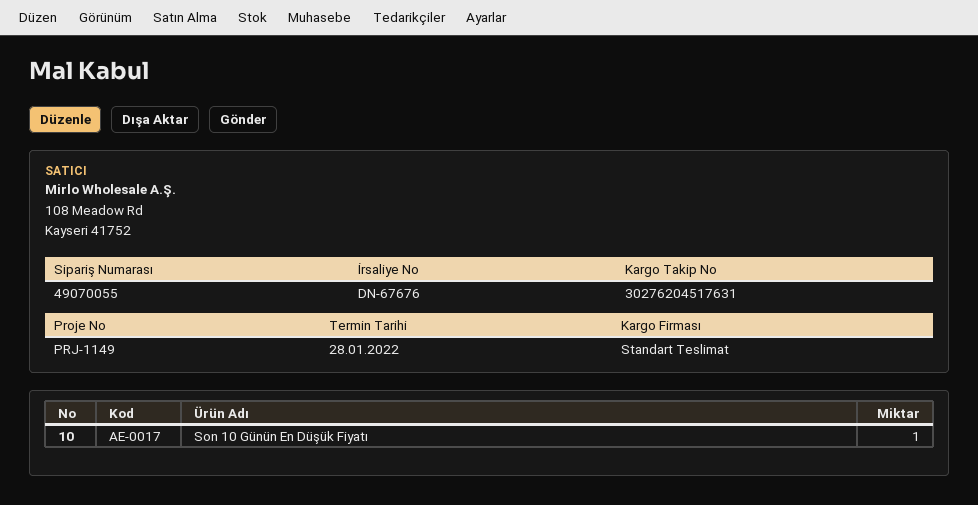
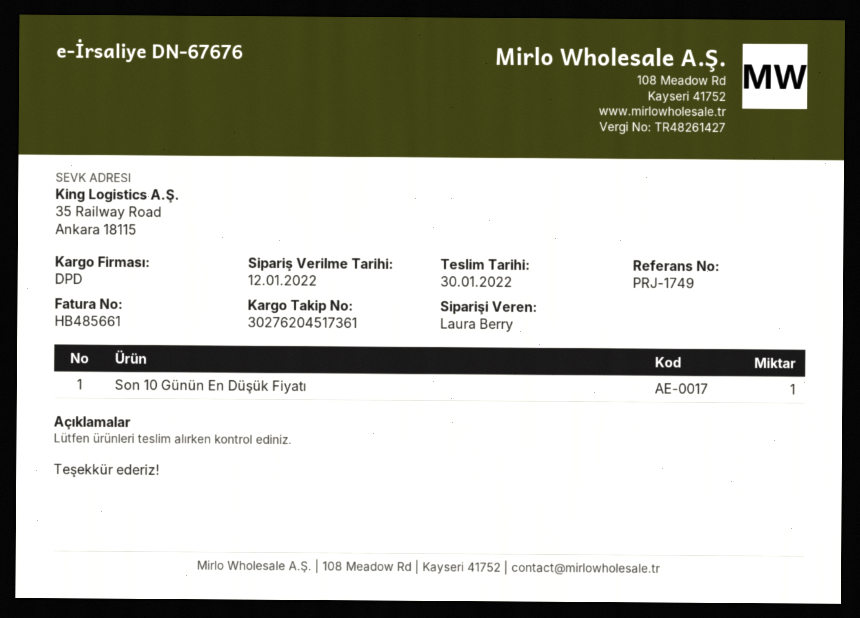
delivery date: 2022-01-28 -> 2022-01-30
reference: PRJ-1149 -> PRJ-1749
shipping method: standard -> DPD
tracking number: 30276204517631 -> 30276204517361

